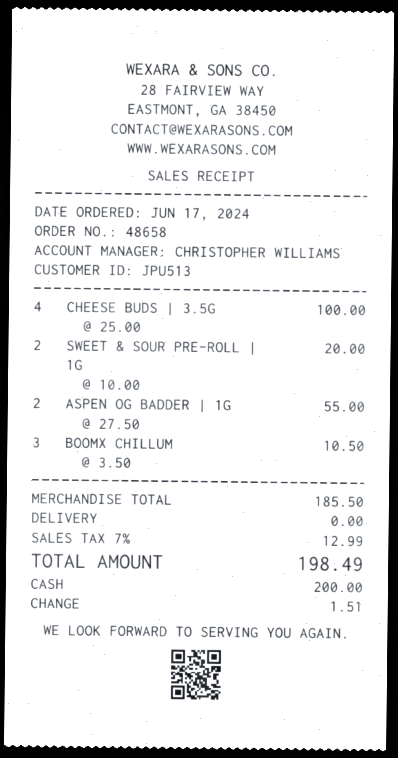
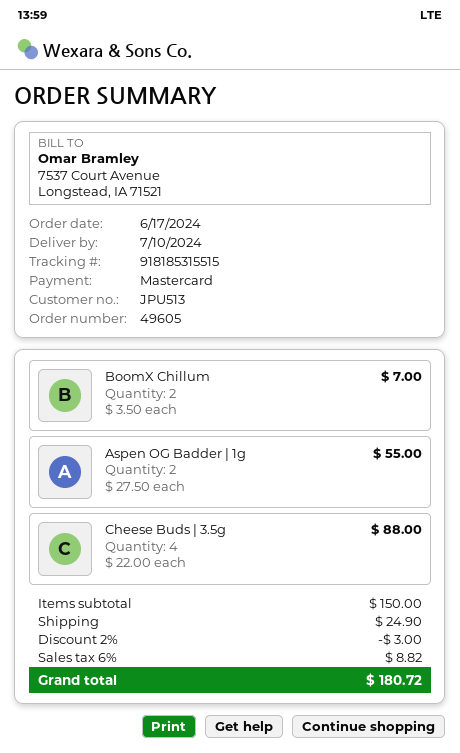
order number: 48658 -> 49605
payment method: cash -> Mastercard
CHEESE BUDS | 3.5G: 4 x 25.00 = 100.00 -> 4 x 22.00 = 88.00
SWEET & SOUR PRE-ROLL | 1G: 2 x 10.00 = 20.00 -> none
BOOMX CHILLUM: 3 x 3.50 = 10.50 -> 2 x 3.50 = 7.00
subtotal: 185.50 -> 150.00
discount: none -> 2% = 3.00
shipping: 0.00 -> 24.90
tax: 7% = 12.99 -> 6% = 8.82
total: 198.49 -> 180.72

